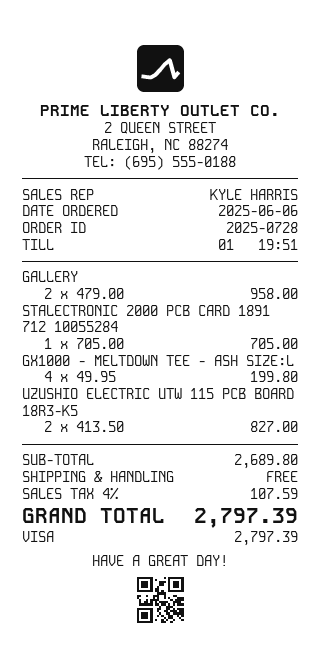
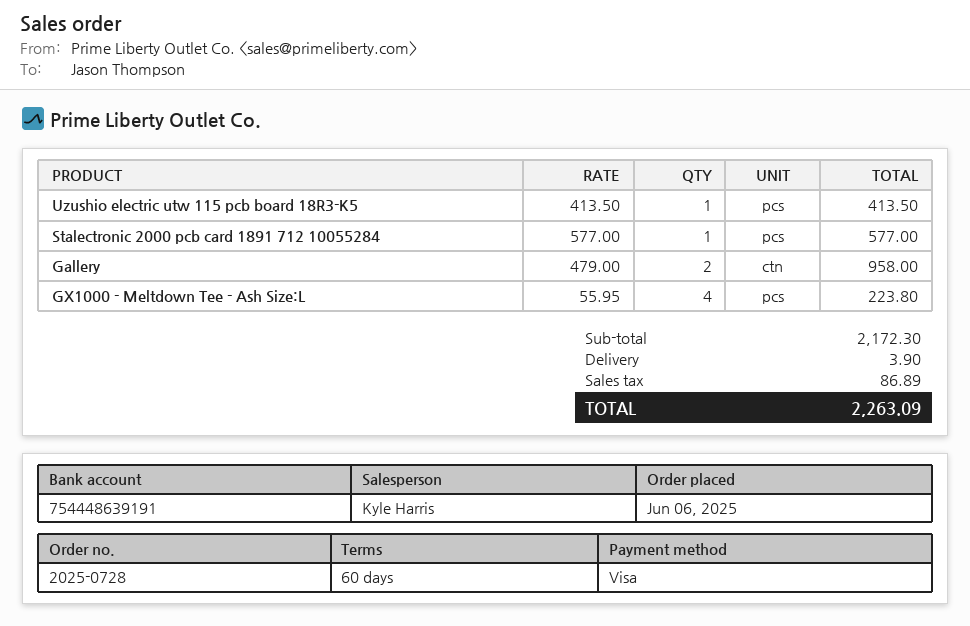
STALECTRONIC 2000 PCB CARD 1891 712 10055284: 1 x 705.00 = 705.00 -> 1 x 577.00 = 577.00
GX1000 - MELTDOWN TEE - ASH SIZE:L: 4 x 49.95 = 199.80 -> 4 x 55.95 = 223.80
UZUSHIO ELECTRIC UTW 115 PCB BOARD 18R3-K5: 2 x 413.50 = 827.00 -> 1 x 413.50 = 413.50
subtotal: 2689.80 -> 2172.30
shipping: 0.00 -> 3.90
tax: 107.59 -> 86.89
total: 2797.39 -> 2263.09

